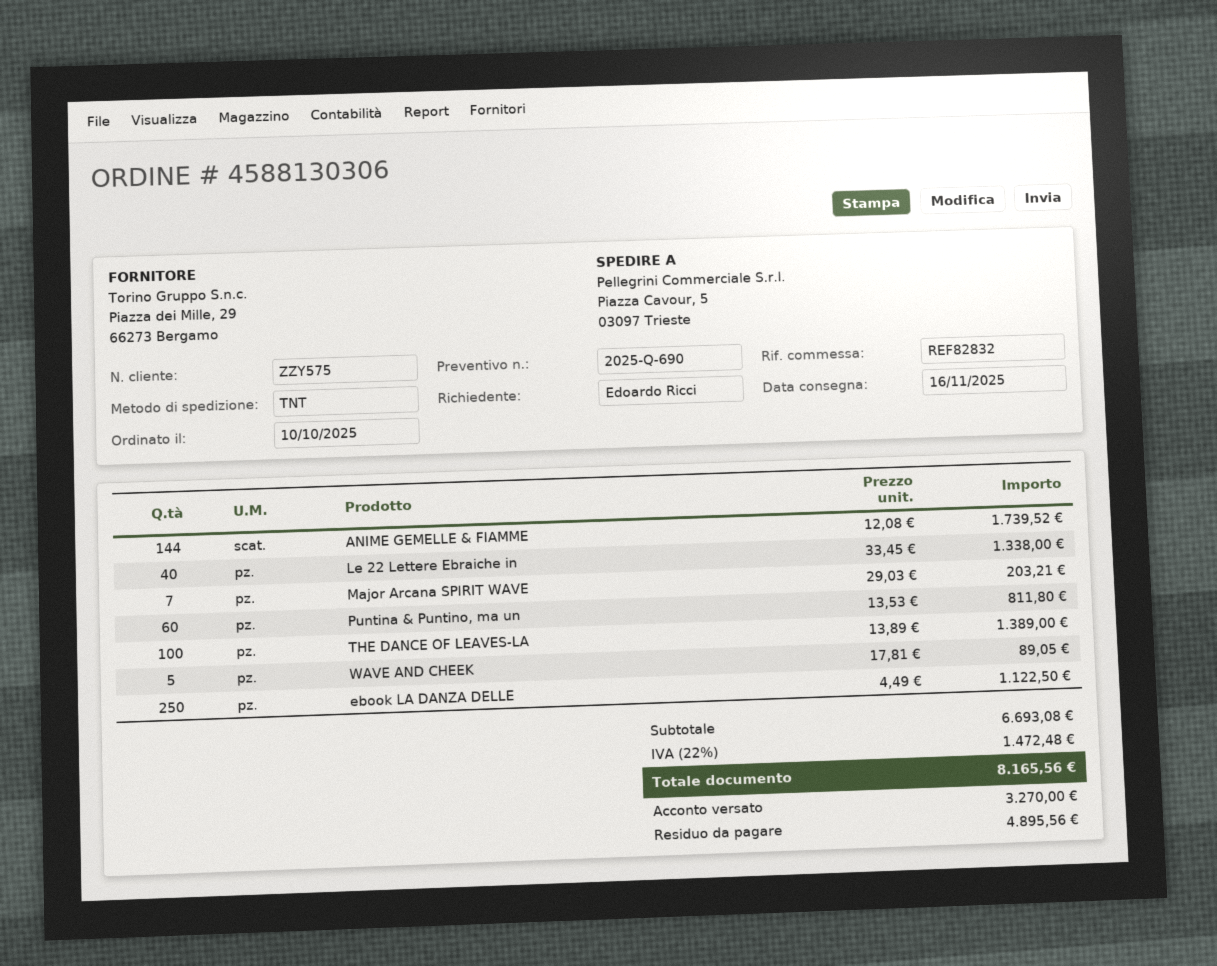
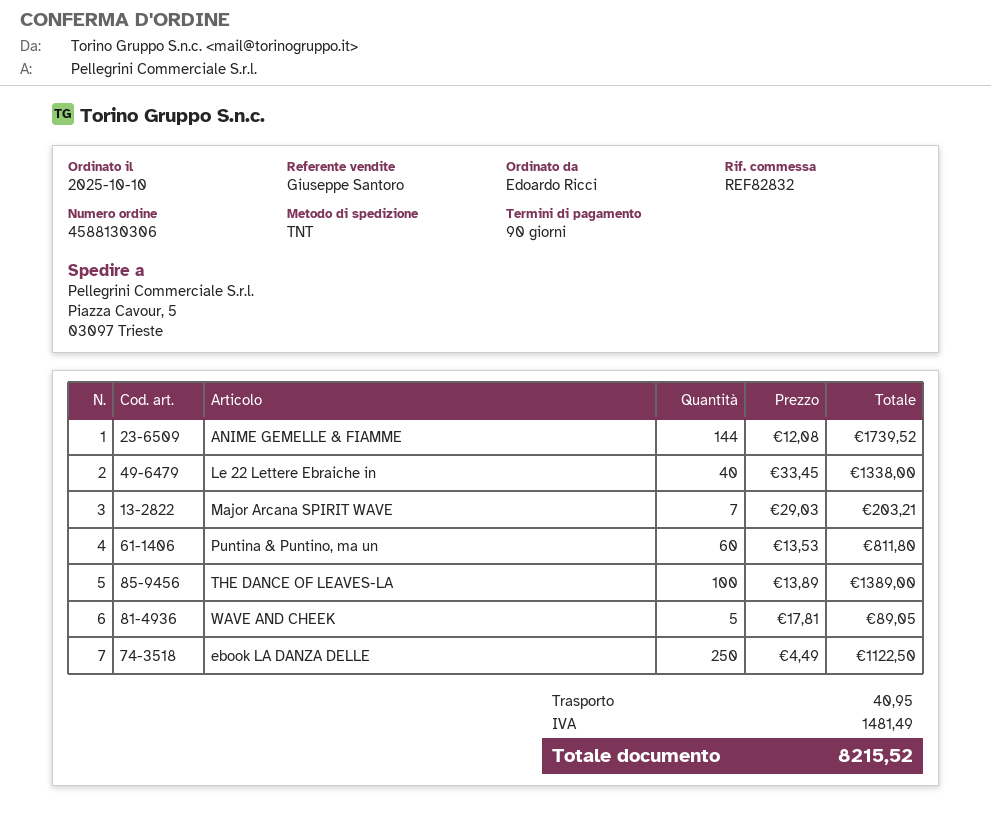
shipping: none -> 40.95
tax: 1472.48 -> 1481.49
total: 8165.56 -> 8215.52

